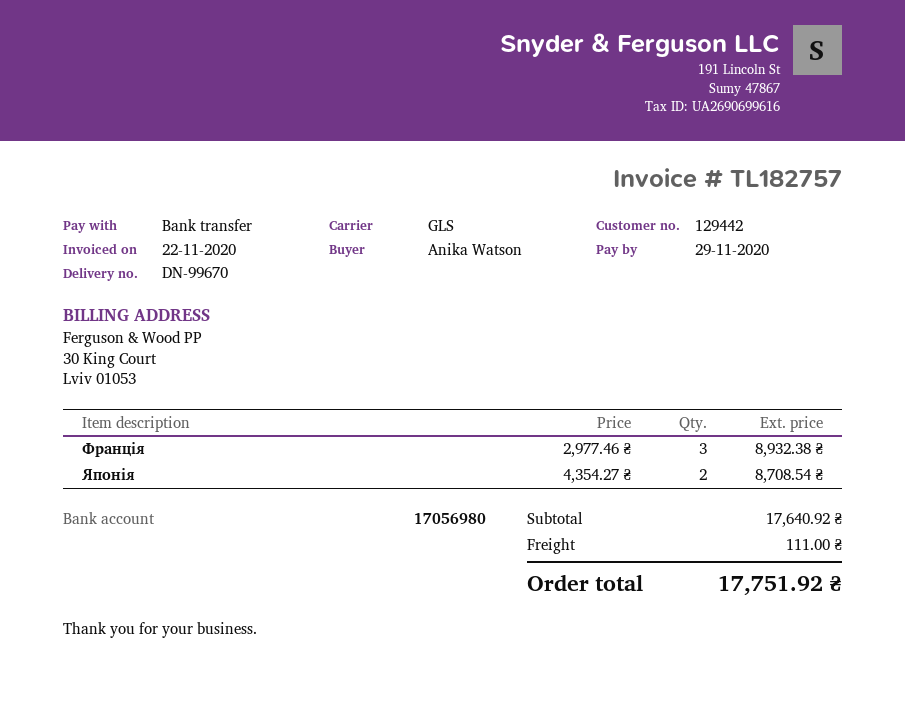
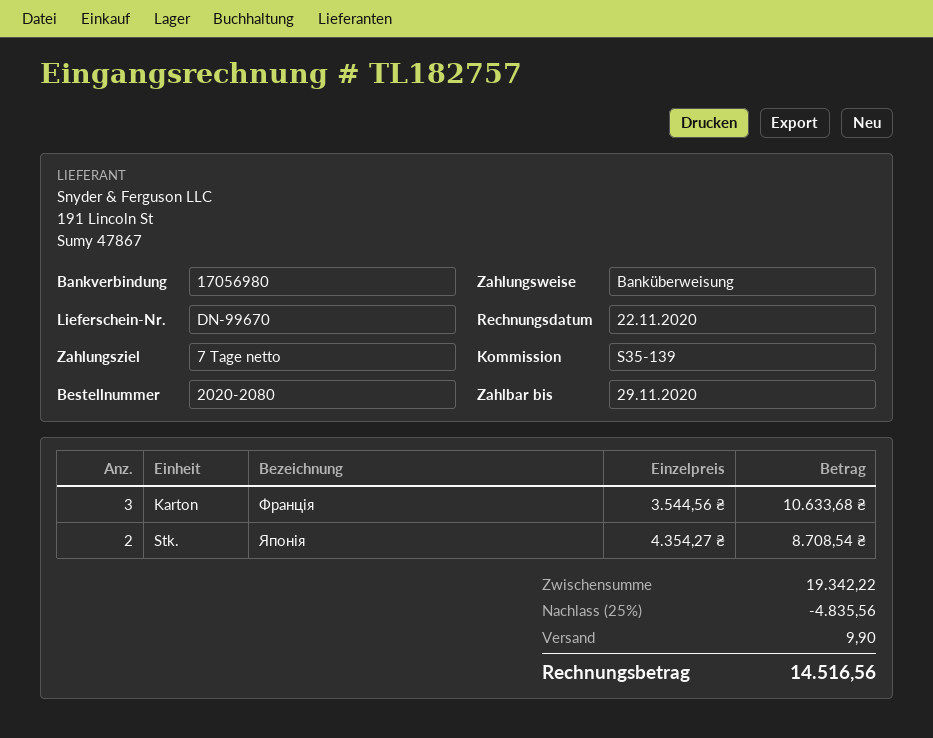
Франція: 3 x 2977.46 = 8932.38 -> 3 x 3544.56 = 10633.68
subtotal: 17640.92 -> 19342.22
discount: none -> 25% = 4835.56
shipping: 111.00 -> 9.90
total: 17751.92 -> 14516.56

